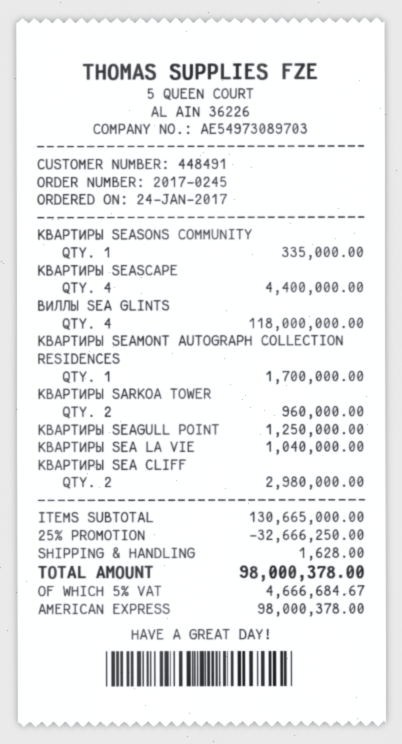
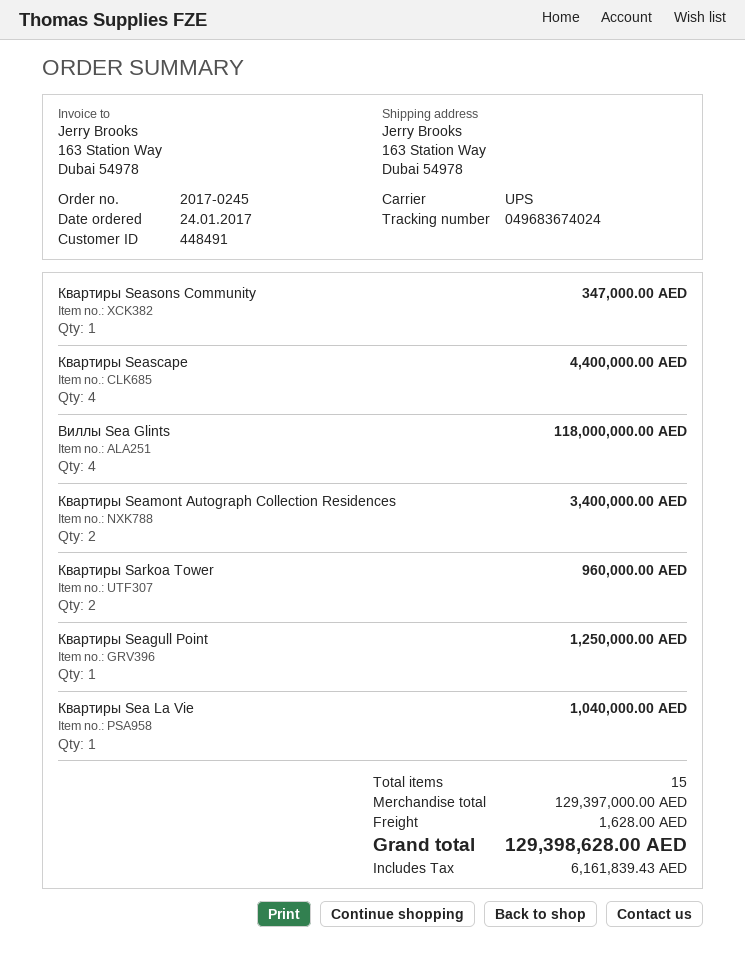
КВАРТИРЫ SEASONS COMMUNITY: 1 for 335000.00 -> 1 for 347000.00
КВАРТИРЫ SEAMONT AUTOGRAPH COLLECTION RESIDENCES: 1 for 1700000.00 -> 2 for 3400000.00
КВАРТИРЫ SEA CLIFF: 2 for 2980000.00 -> none
subtotal: 130665000.00 -> 129397000.00
discount: 25% = 32666250.00 -> none
tax: 4666684.67 -> 6161839.43
total: 98000378.00 -> 129398628.00

